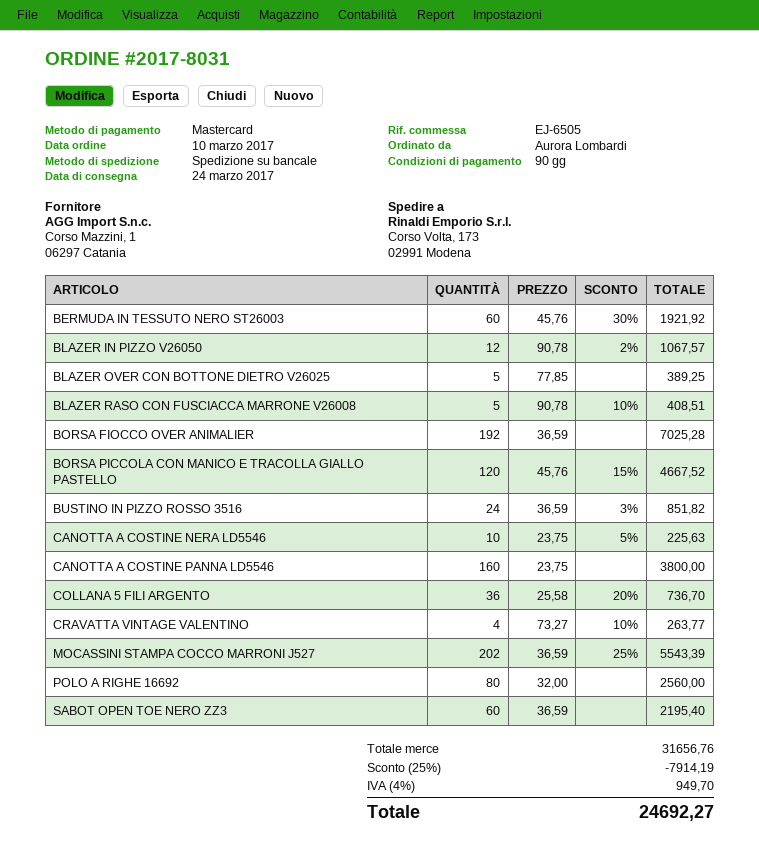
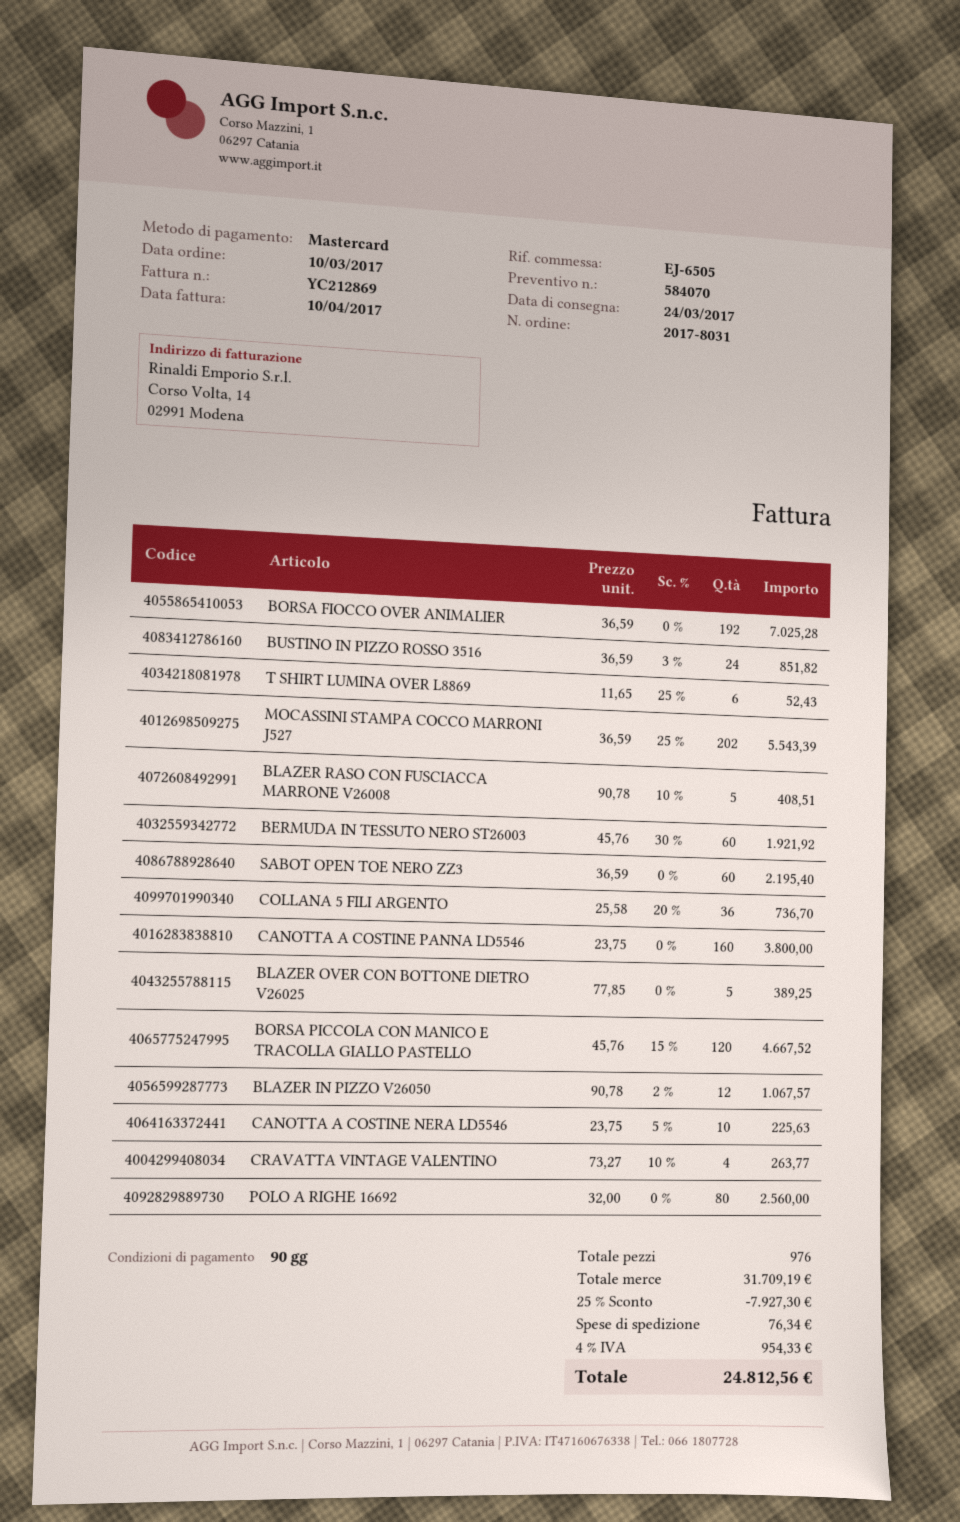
T SHIRT LUMINA OVER L8869: none -> 6 x 11.65 - 25% = 52.43
subtotal: 31656.76 -> 31709.19
discount: 25% = 7914.19 -> 25% = 7927.30
shipping: none -> 76.34
tax: 4% = 949.70 -> 4% = 954.33
total: 24692.27 -> 24812.56

